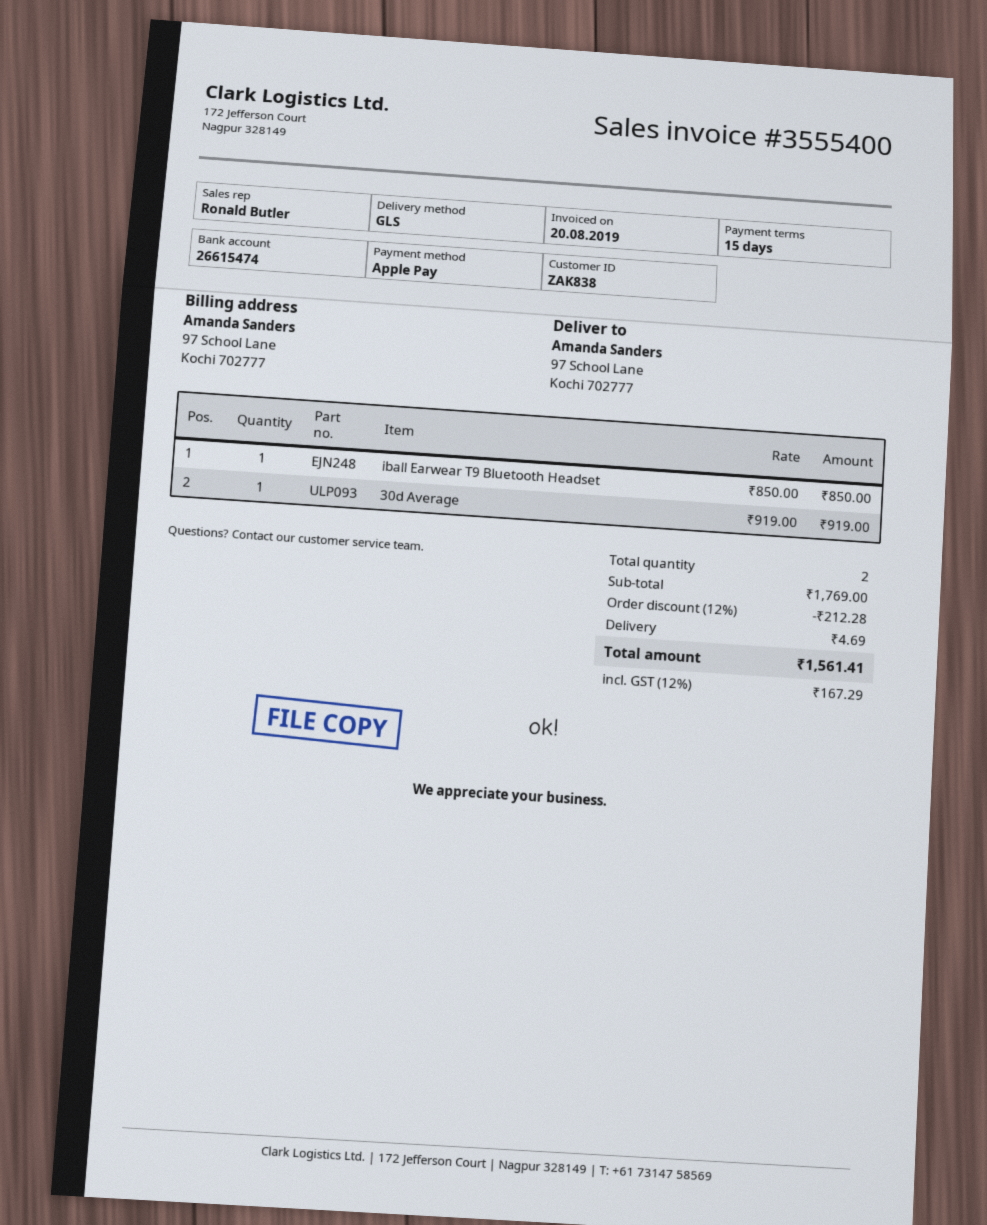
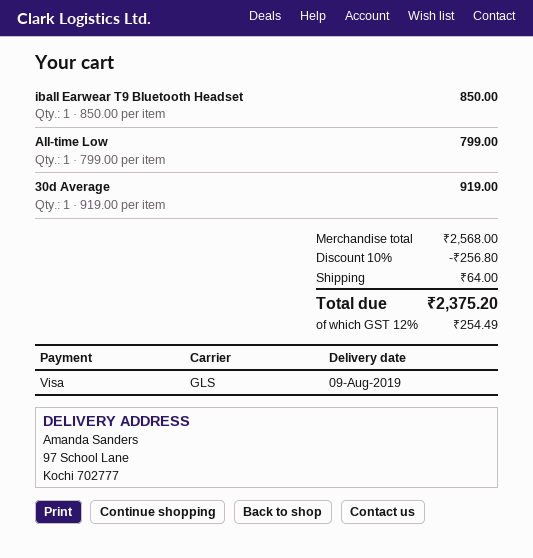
payment method: Apple Pay -> Visa
All-time Low: none -> 1 x 799.00 = 799.00
subtotal: 1769.00 -> 2568.00
discount: 12% = 212.28 -> 10% = 256.80
shipping: 4.69 -> 64.00
tax: 12% = 167.29 -> 12% = 254.49
total: 1561.41 -> 2375.20

